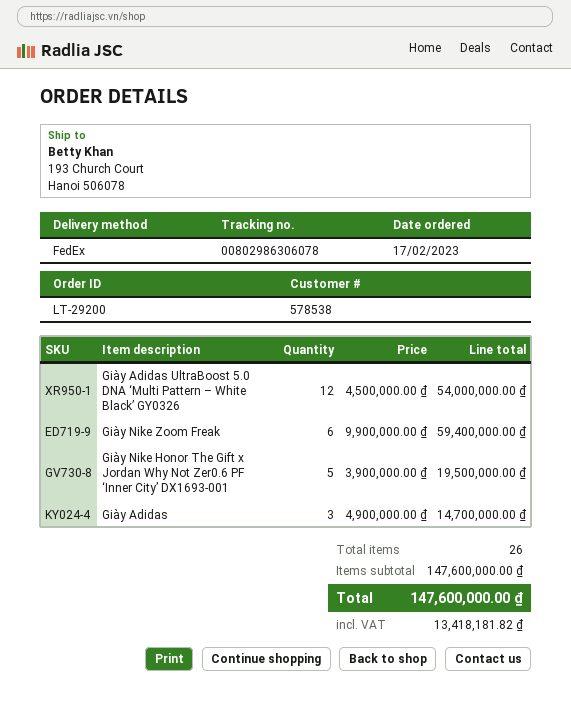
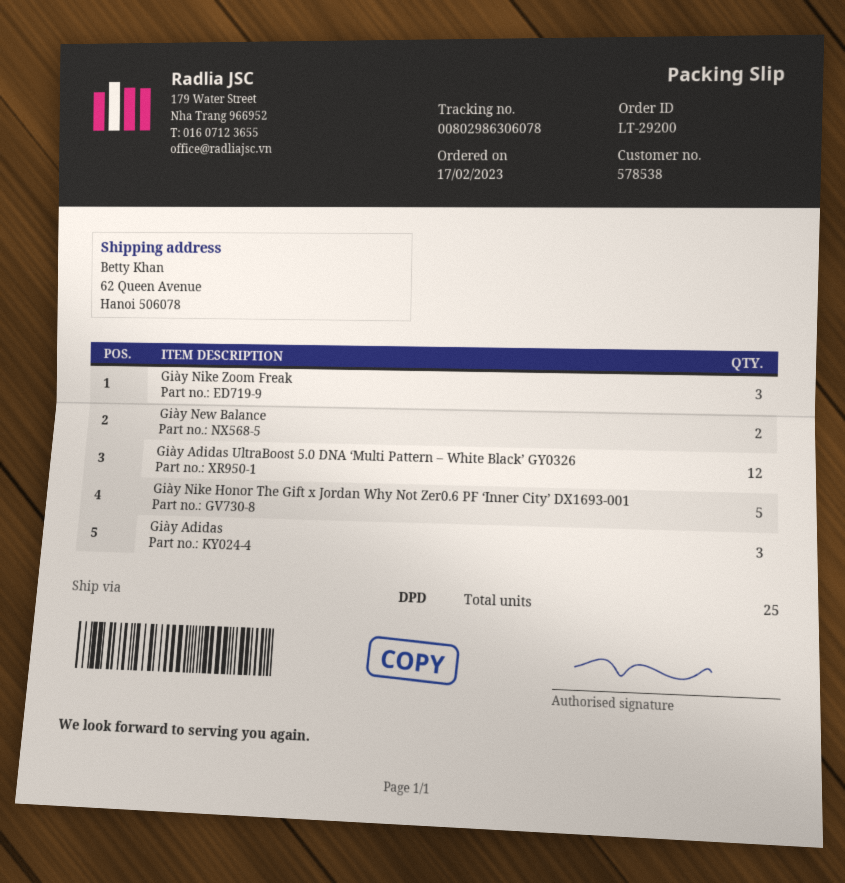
shipping method: FedEx -> DPD
ship to: 193 Church Court, Hanoi 506078 -> 62 Queen Avenue, Hanoi 506078
Giày Nike Zoom Freak: 6 -> 3
Giày New Balance: none -> 2
total quantity: 26 -> 25

